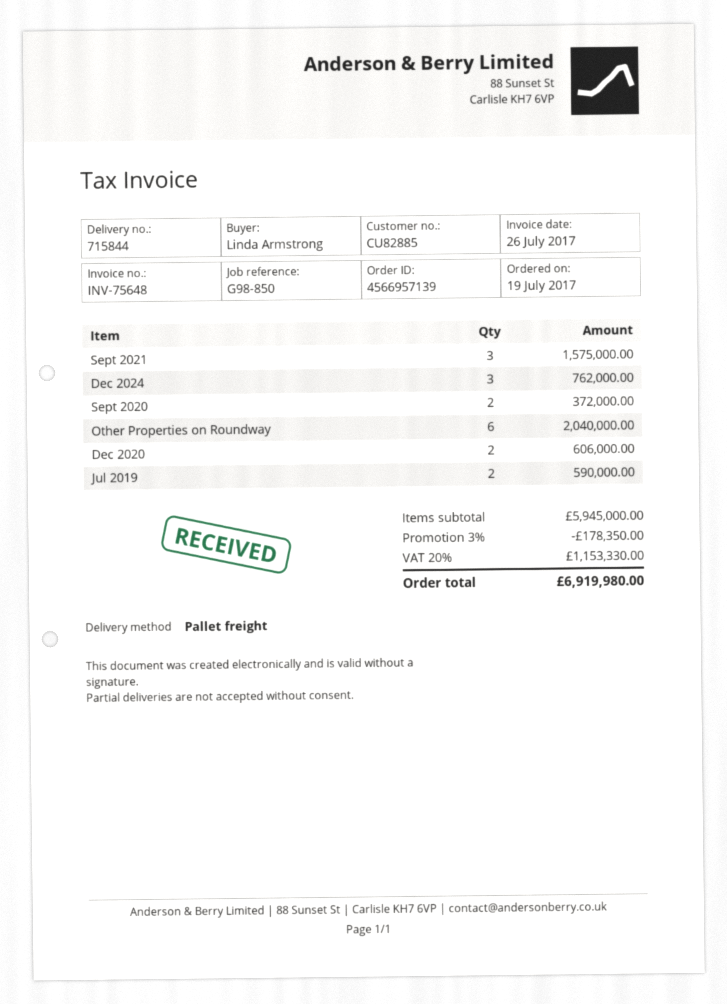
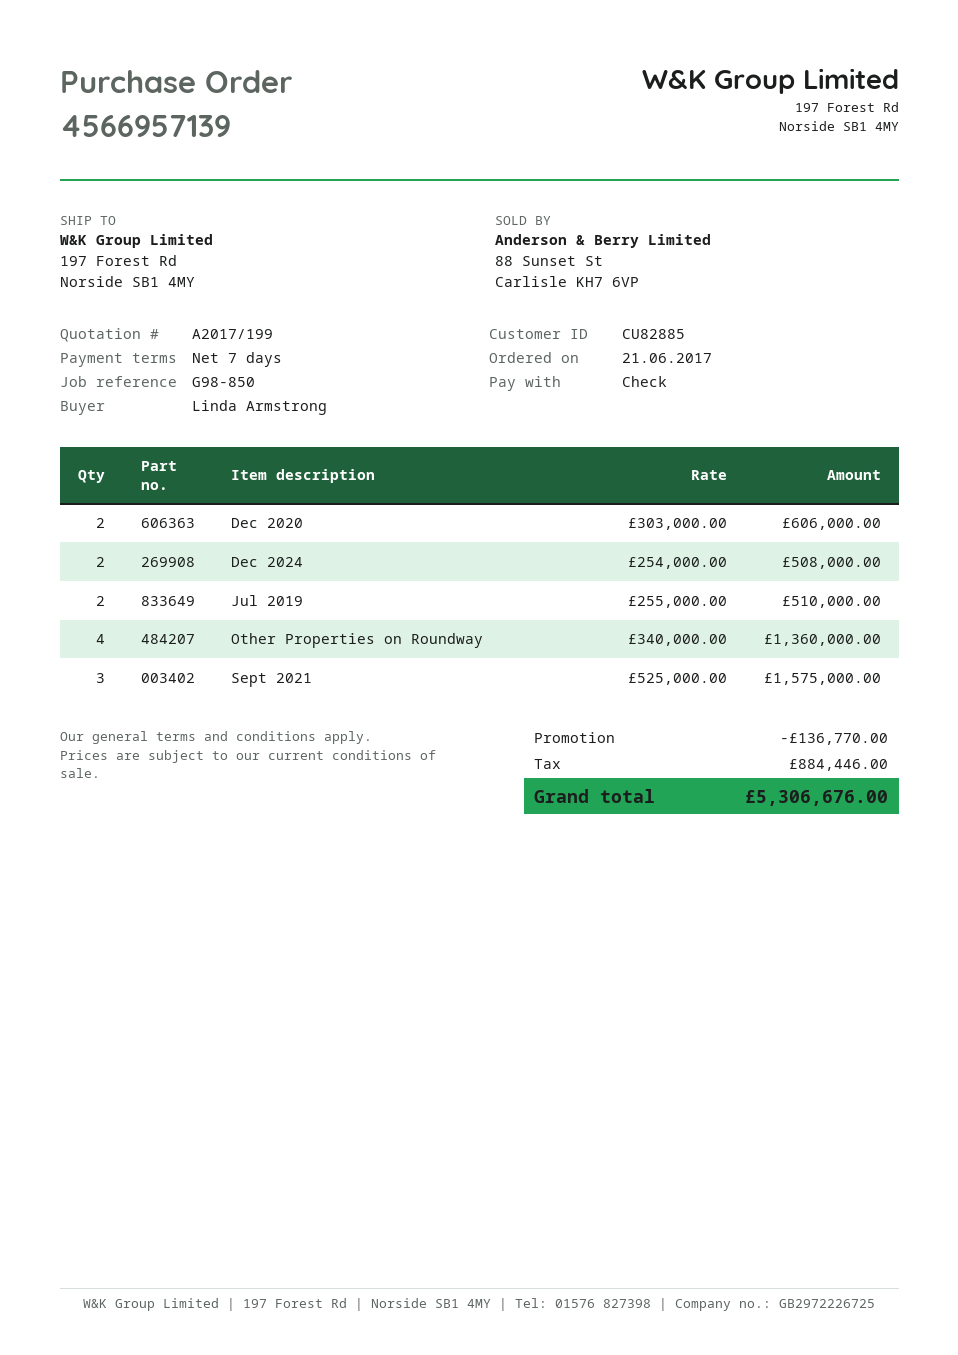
order date: 2017-07-19 -> 2017-06-21
Dec 2024: 3 for 762000.00 -> 2 for 508000.00
Sept 2020: 2 for 372000.00 -> none
Other Properties on Roundway: 6 for 2040000.00 -> 4 for 1360000.00
Jul 2019: 2 for 590000.00 -> 2 for 510000.00
discount: 178350.00 -> 136770.00
tax: 1153330.00 -> 884446.00
total: 6919980.00 -> 5306676.00

